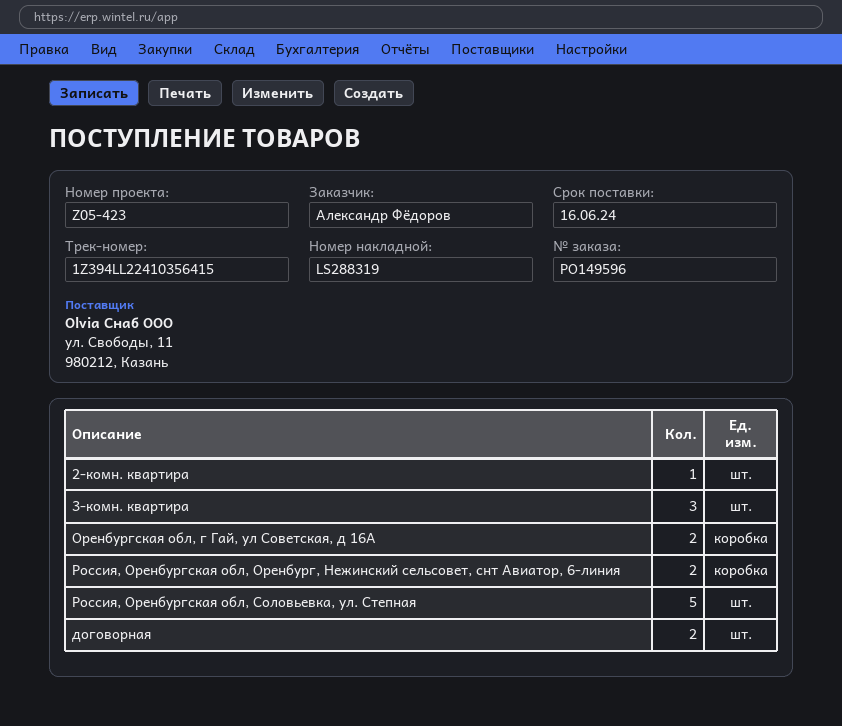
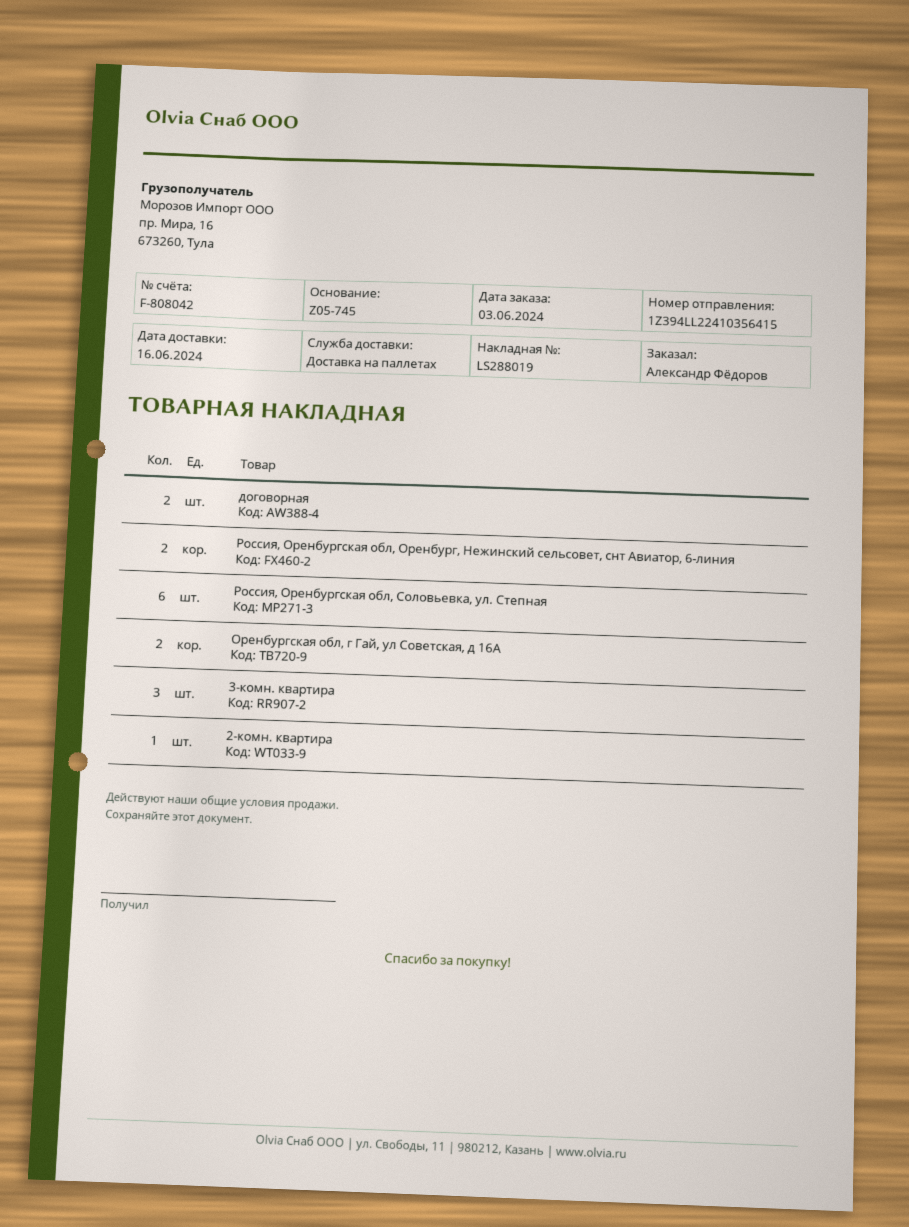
delivery note number: LS288319 -> LS288019
reference: Z05-423 -> Z05-745
Россия, Оренбургская обл, Соловьевка, ул. Степная: 5 -> 6

